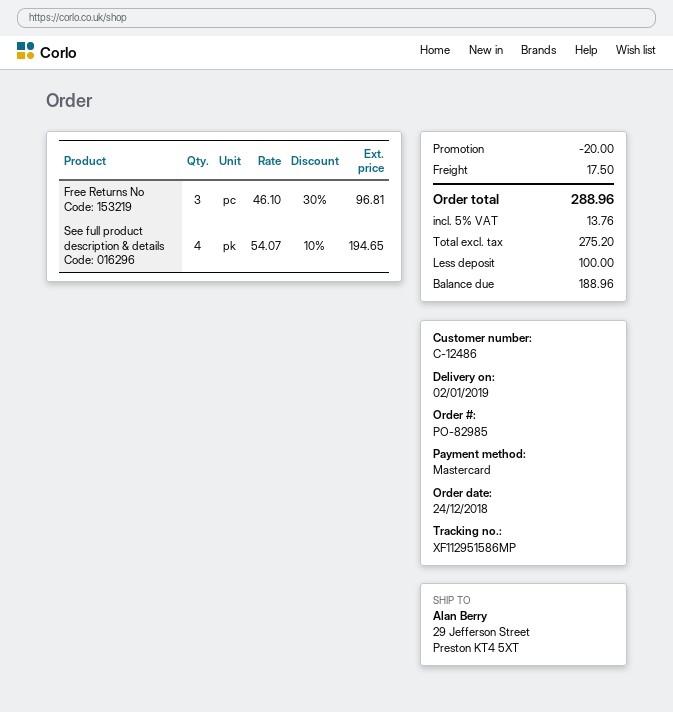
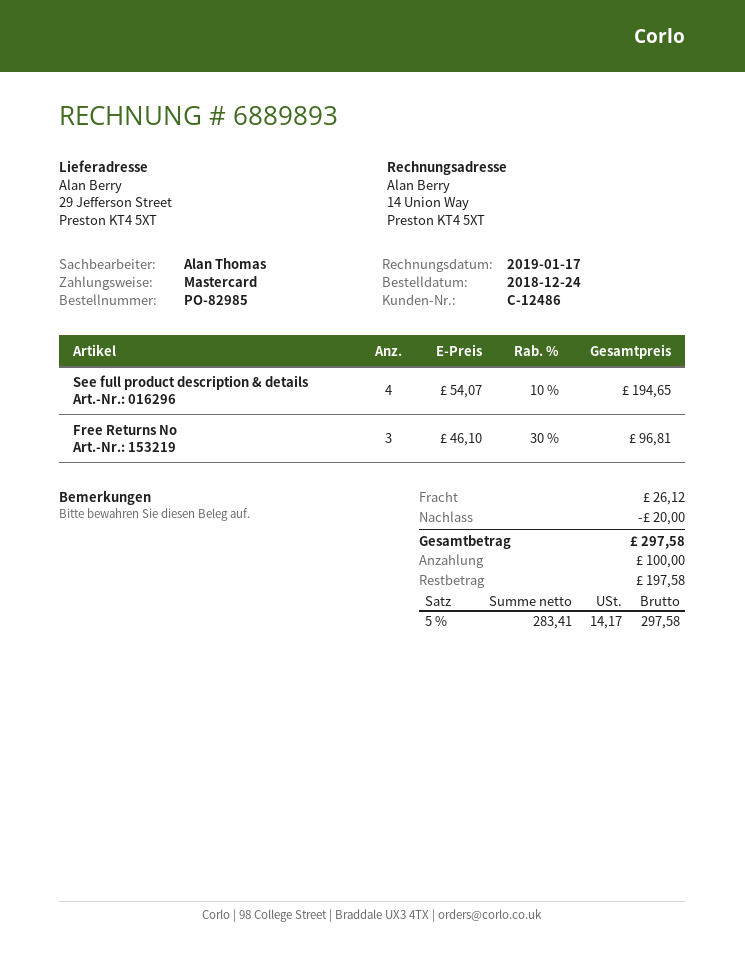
shipping: 17.50 -> 26.12
net: 275.20 -> 283.41
tax: 5% = 13.76 -> 5% = 14.17
total: 288.96 -> 297.58
balance: 188.96 -> 197.58

